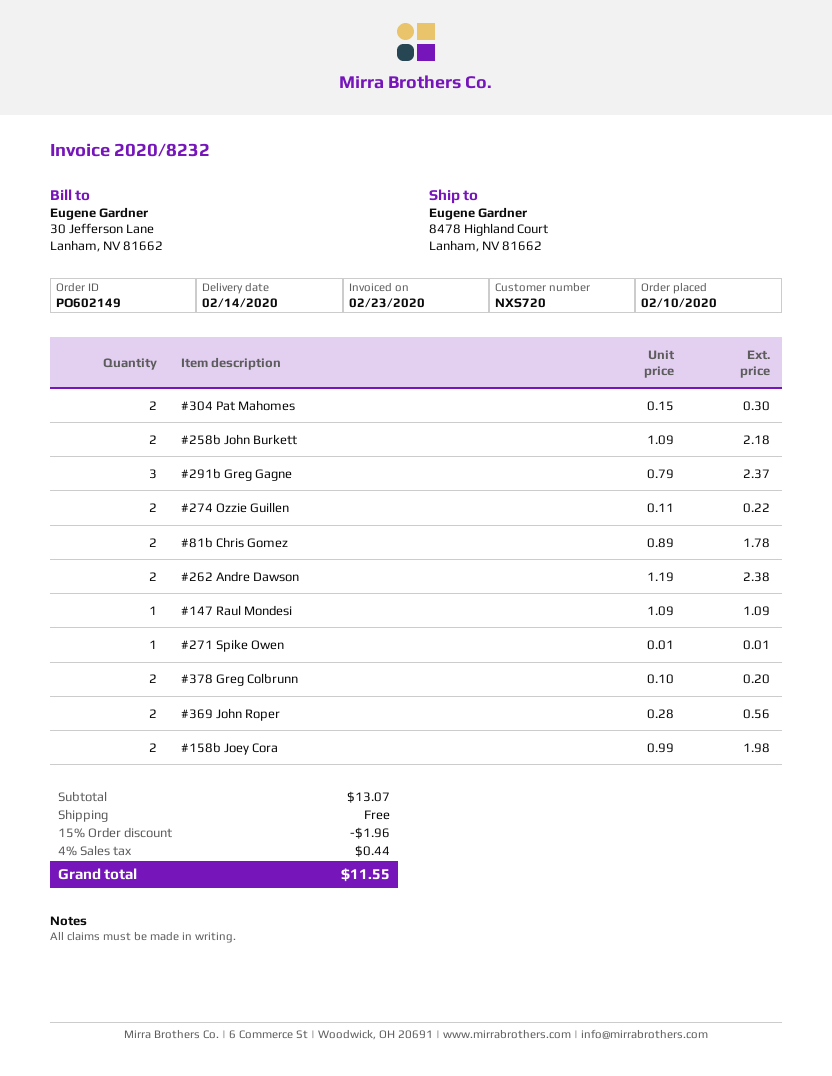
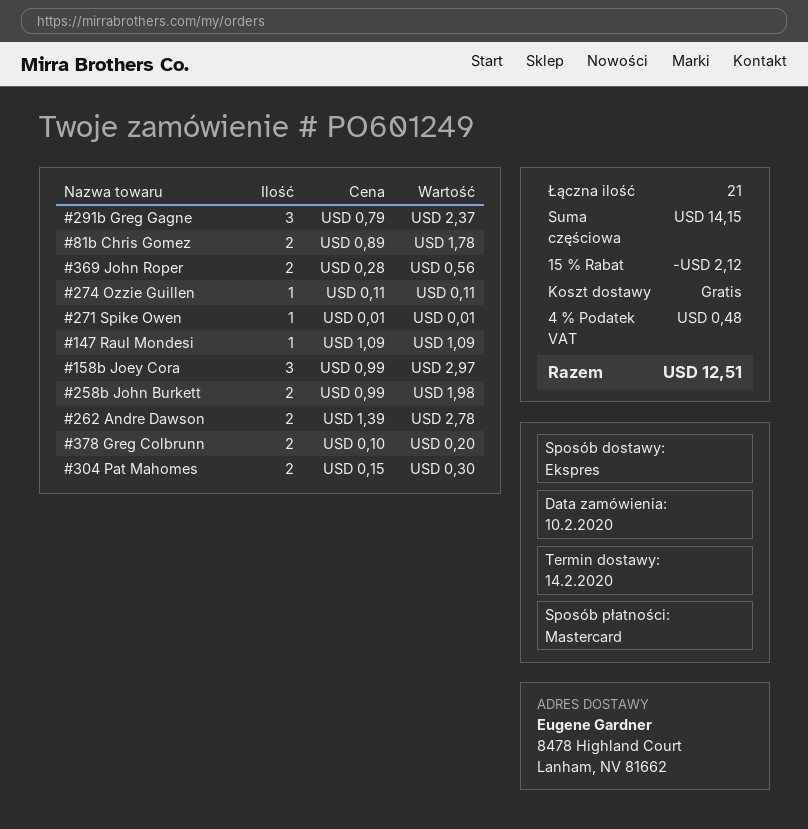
order number: PO602149 -> PO601249
#258b John Burkett: 2 x 1.09 = 2.18 -> 2 x 0.99 = 1.98
#274 Ozzie Guillen: 2 x 0.11 = 0.22 -> 1 x 0.11 = 0.11
#262 Andre Dawson: 2 x 1.19 = 2.38 -> 2 x 1.39 = 2.78
#158b Joey Cora: 2 x 0.99 = 1.98 -> 3 x 0.99 = 2.97
subtotal: 13.07 -> 14.15
discount: 15% = 1.96 -> 15% = 2.12
tax: 4% = 0.44 -> 4% = 0.48
total: 11.55 -> 12.51

